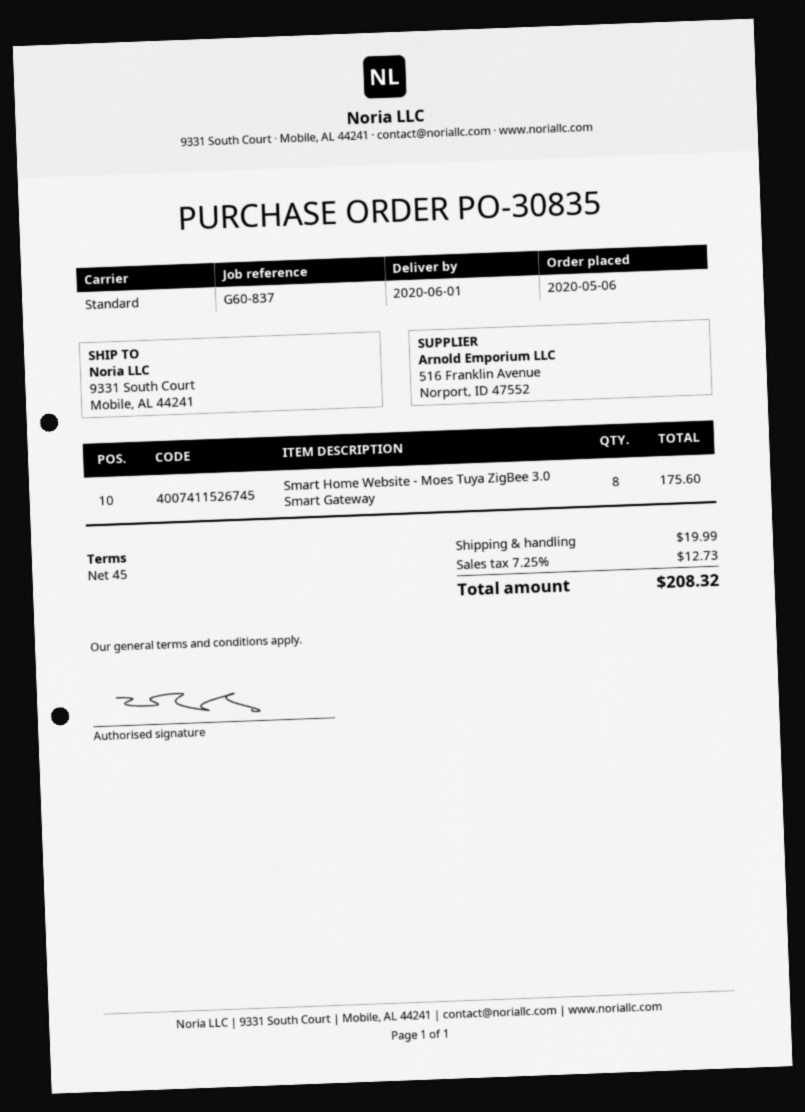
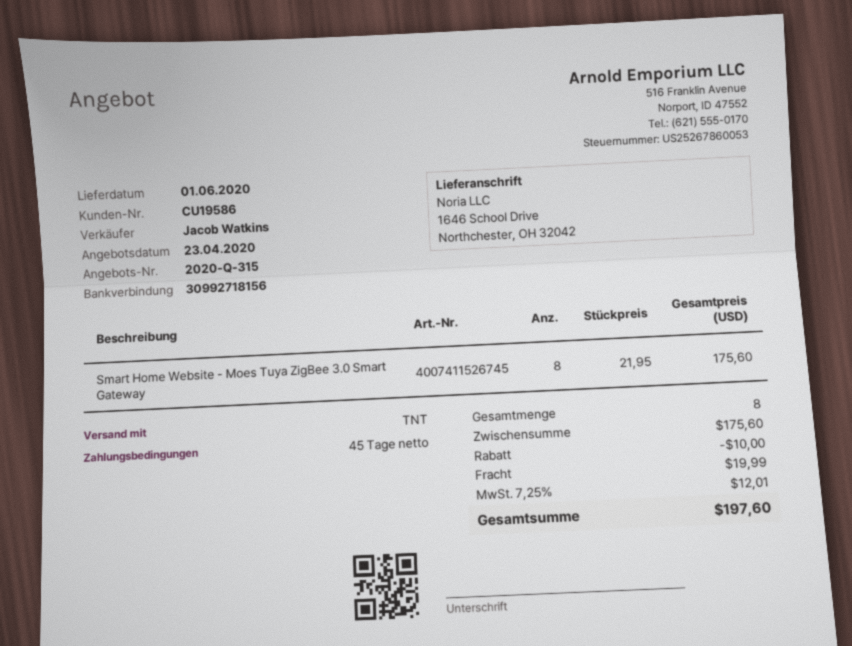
shipping method: standard -> TNT
ship to: 9331 South Court, Mobile, AL 44241 -> 1646 School Drive, Northchester, OH 32042
discount: none -> 10.00
tax: 7.25% = 12.73 -> 7.25% = 12.01
total: 208.32 -> 197.60

